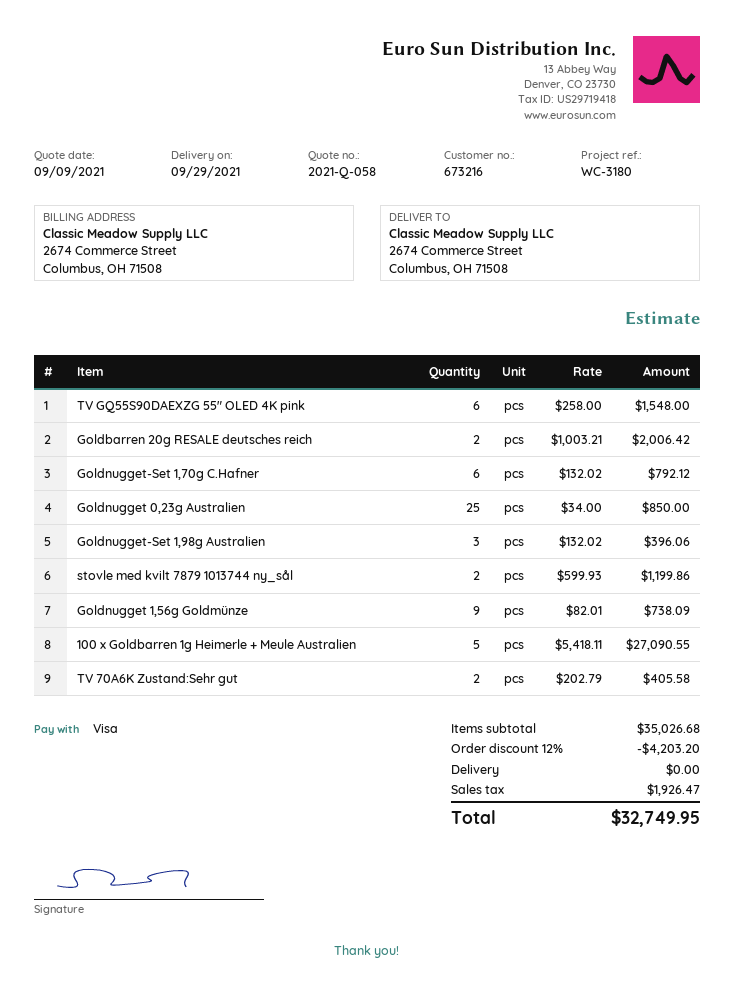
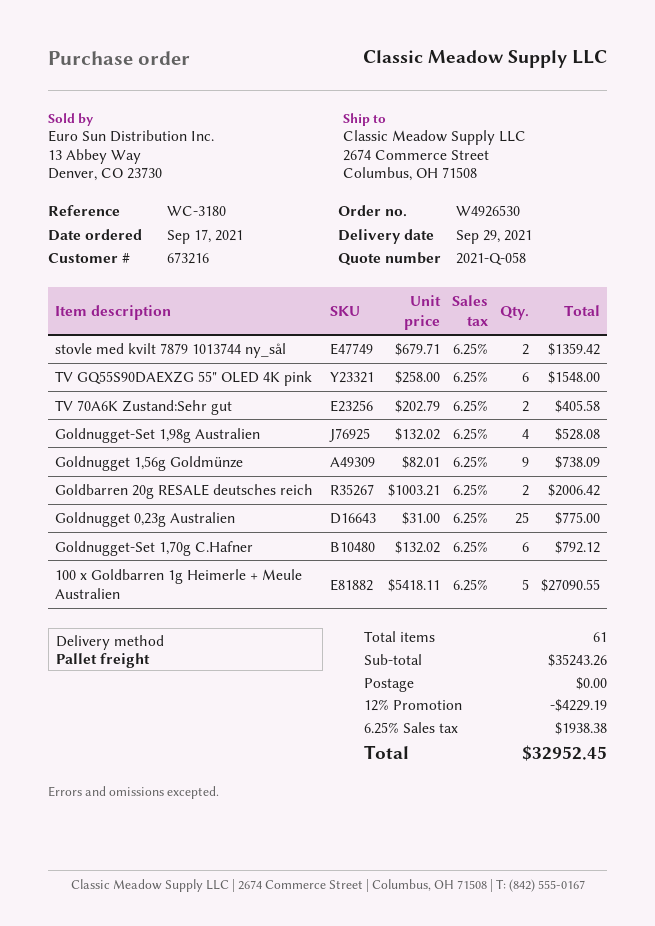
Goldnugget 0,23g Australien: 25 x 34.00 = 850.00 -> 25 x 31.00 = 775.00
Goldnugget-Set 1,98g Australien: 3 x 132.02 = 396.06 -> 4 x 132.02 = 528.08
stovle med kvilt 7879 1013744 ny_sål: 2 x 599.93 = 1199.86 -> 2 x 679.71 = 1359.42
subtotal: 35026.68 -> 35243.26
discount: 12% = 4203.20 -> 12% = 4229.19
tax: 1926.47 -> 1938.38
total: 32749.95 -> 32952.45

